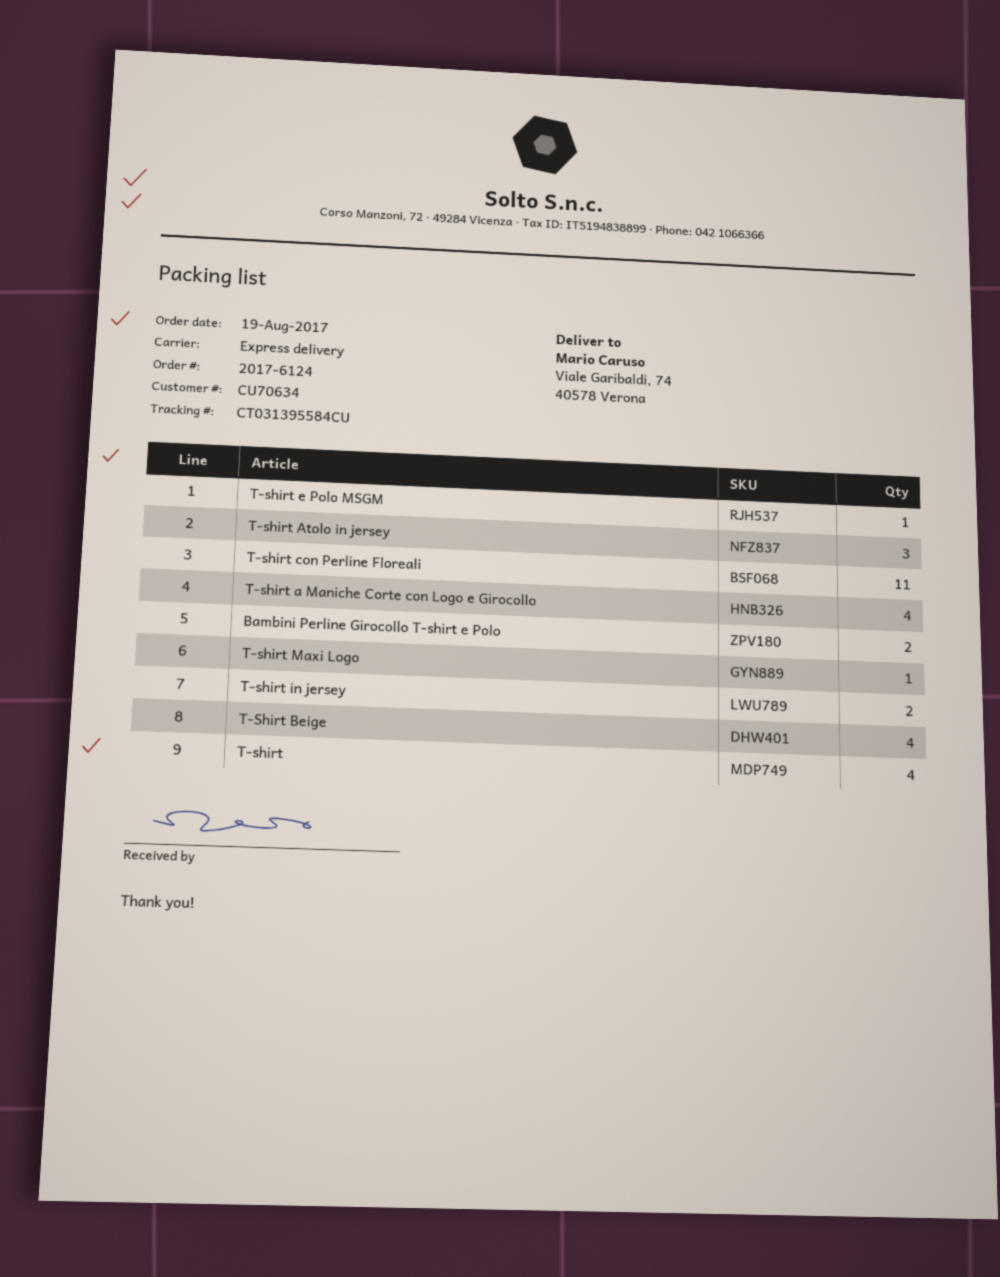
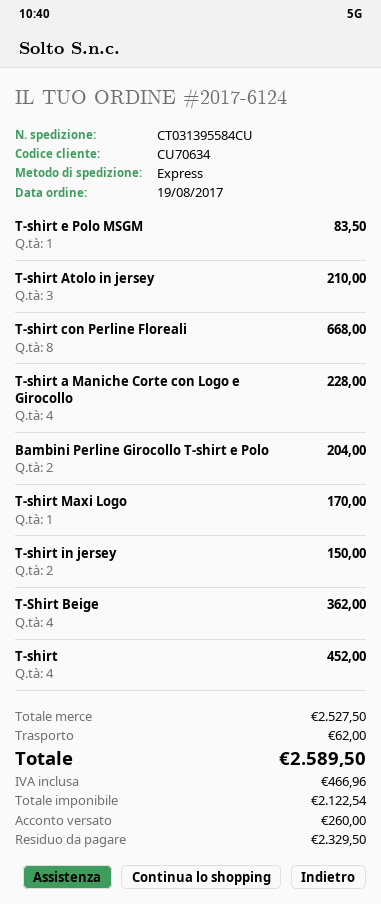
T-shirt con Perline Floreali: 11 -> 8

